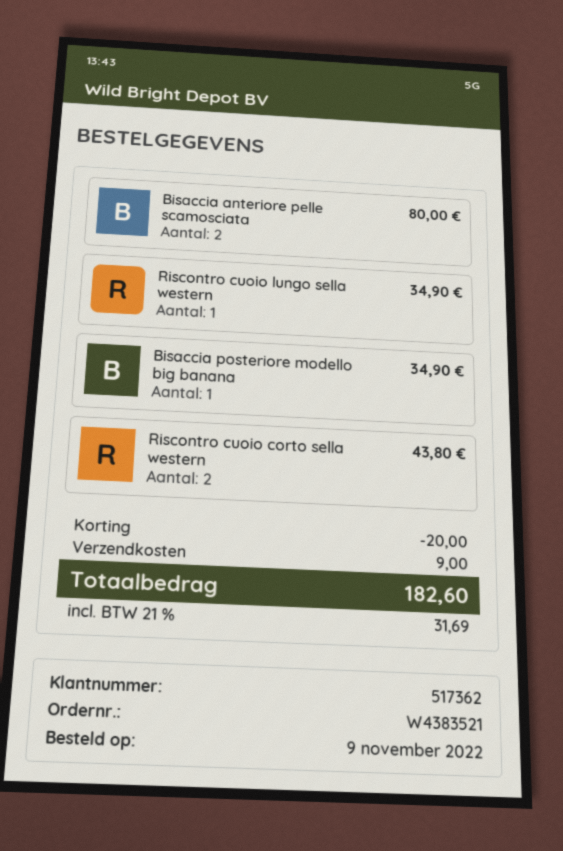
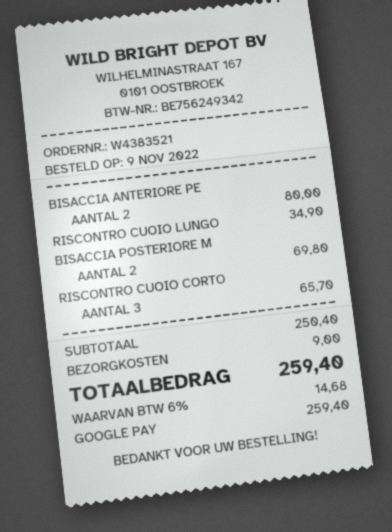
Bisaccia posteriore modello big banana: 1 for 34.90 -> 2 for 69.80
Riscontro cuoio corto sella western: 2 for 43.80 -> 3 for 65.70
discount: 20.00 -> none
tax: 21% = 31.69 -> 6% = 14.68
total: 182.60 -> 259.40

